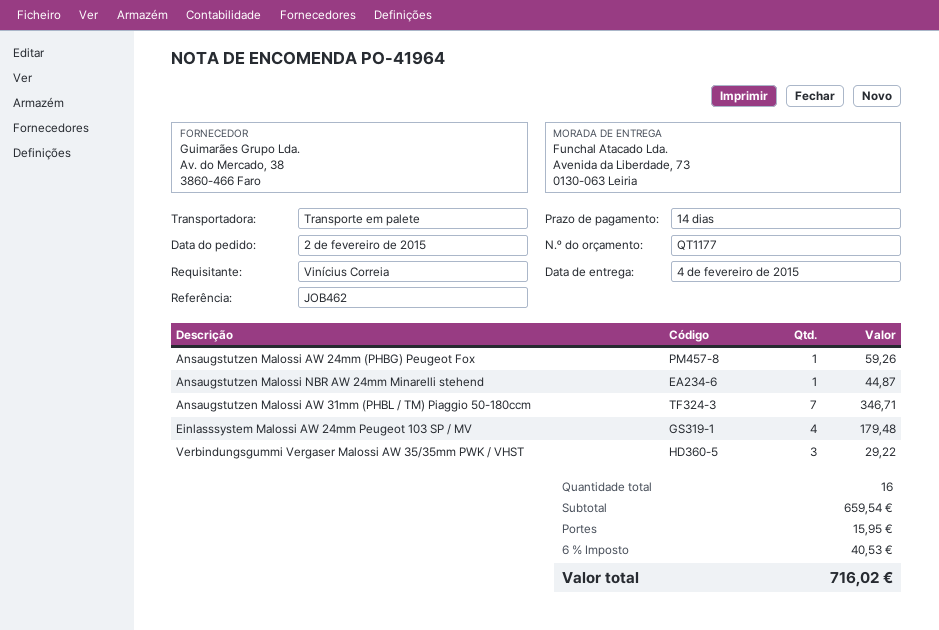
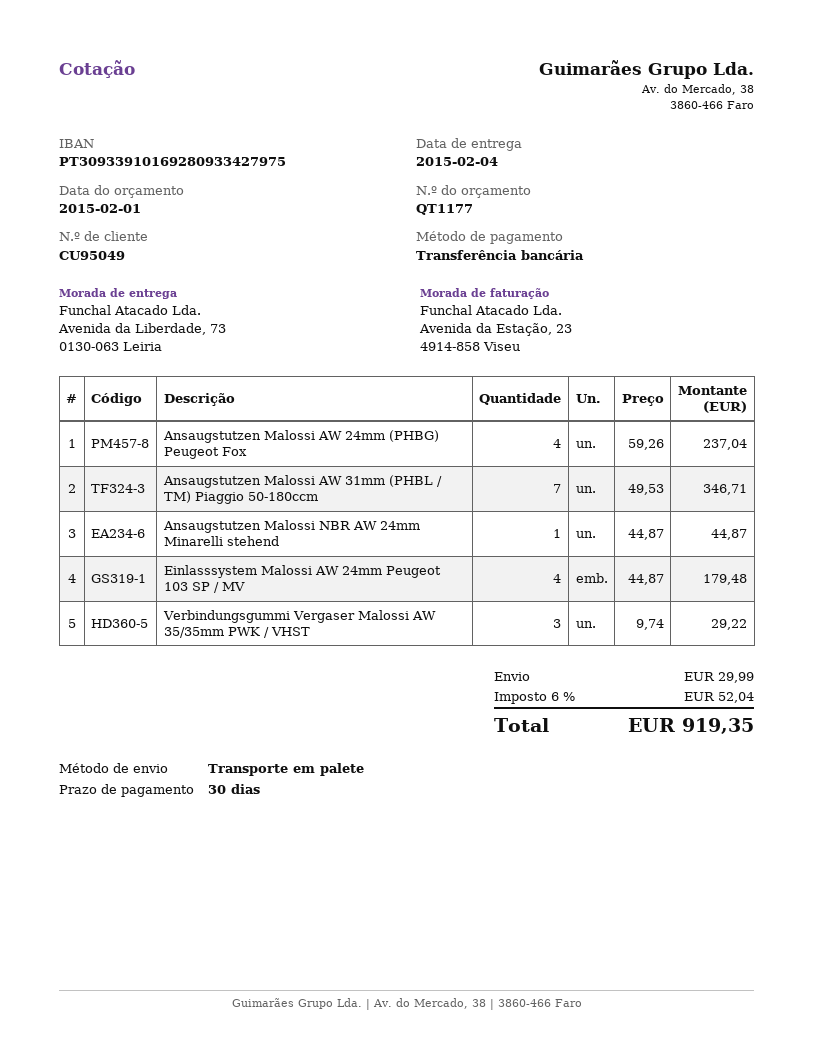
payment terms: 14 days -> 30 days
Ansaugstutzen Malossi AW 24mm (PHBG) Peugeot Fox: 1 for 59.26 -> 4 for 237.04
shipping: 15.95 -> 29.99
tax: 6% = 40.53 -> 6% = 52.04
total: 716.02 -> 919.35

